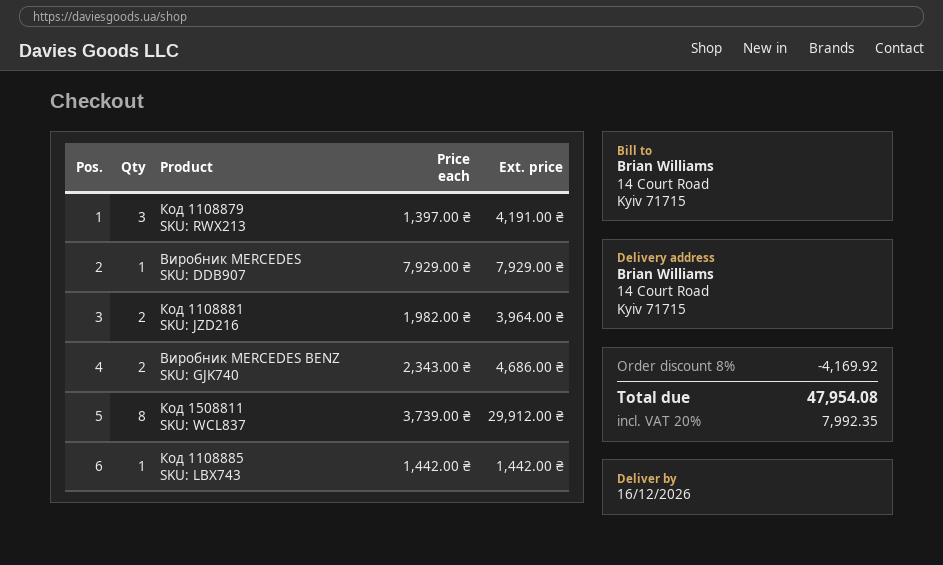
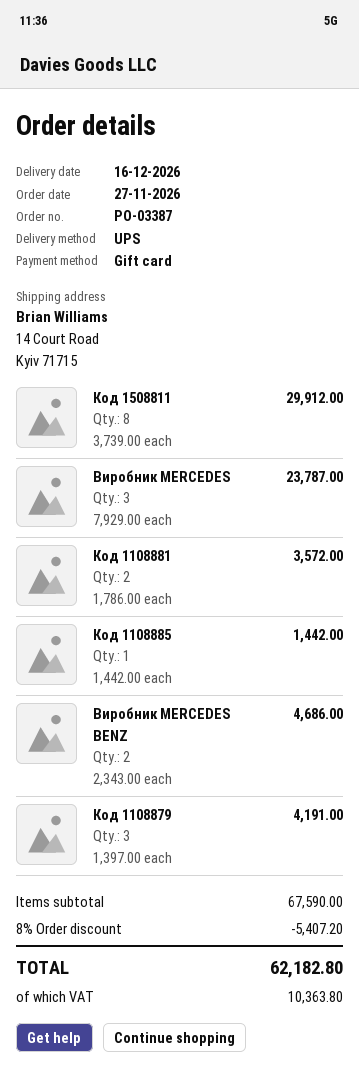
Виробник MERCEDES: 1 x 7929.00 = 7929.00 -> 3 x 7929.00 = 23787.00
Код 1108881: 2 x 1982.00 = 3964.00 -> 2 x 1786.00 = 3572.00
discount: 8% = 4169.92 -> 8% = 5407.20
tax: 7992.35 -> 10363.80
total: 47954.08 -> 62182.80

